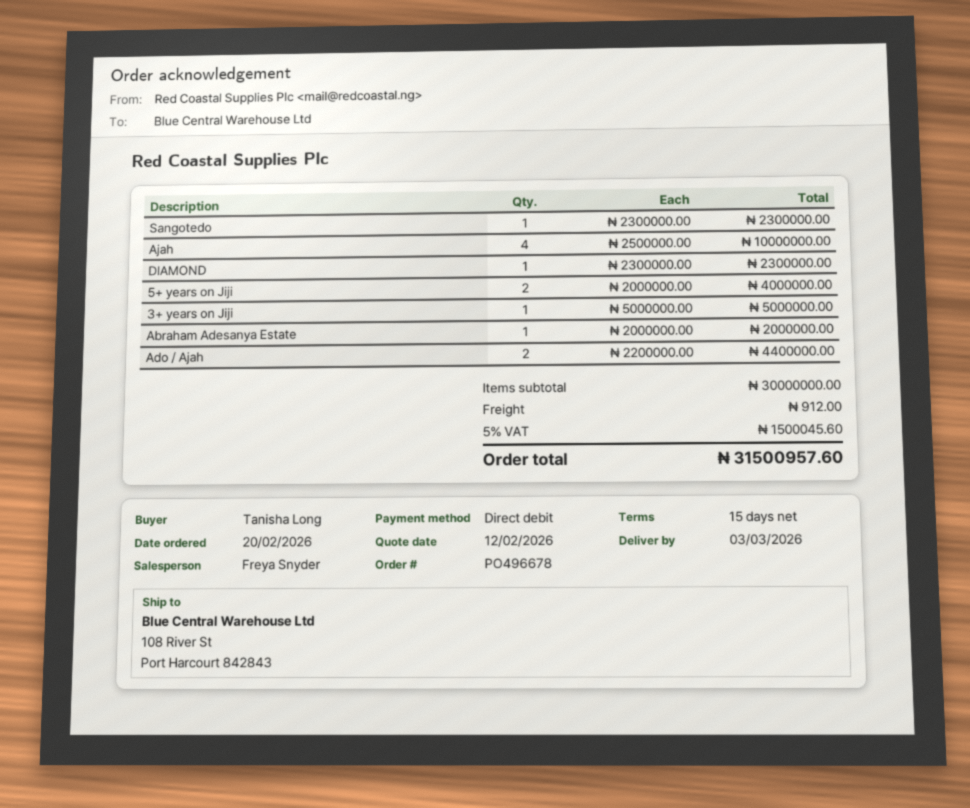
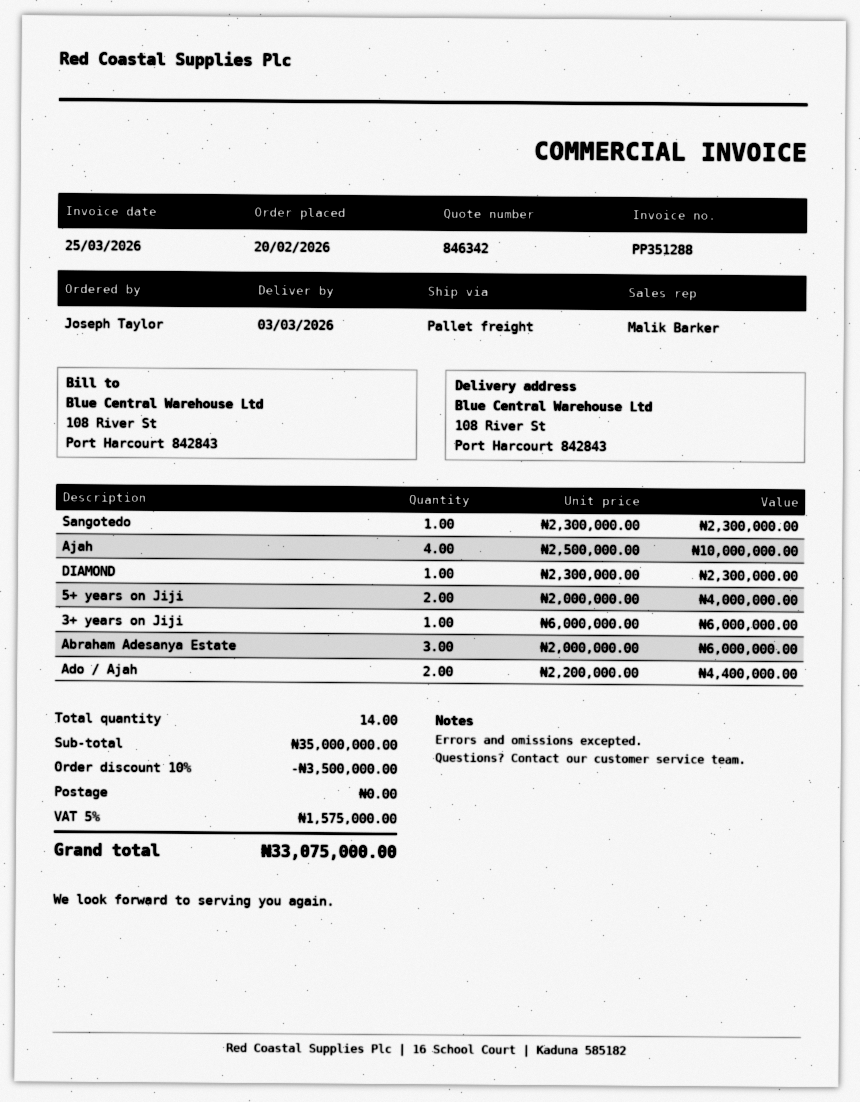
ordered by: Tanisha Long -> Joseph Taylor
sales rep: Freya Snyder -> Malik Barker
3+ years on Jiji: 1 x 5000000.00 = 5000000.00 -> 1 x 6000000.00 = 6000000.00
Abraham Adesanya Estate: 1 x 2000000.00 = 2000000.00 -> 3 x 2000000.00 = 6000000.00
subtotal: 30000000.00 -> 35000000.00
discount: none -> 10% = 3500000.00
shipping: 912.00 -> 0.00
tax: 5% = 1500045.60 -> 5% = 1575000.00
total: 31500957.60 -> 33075000.00

